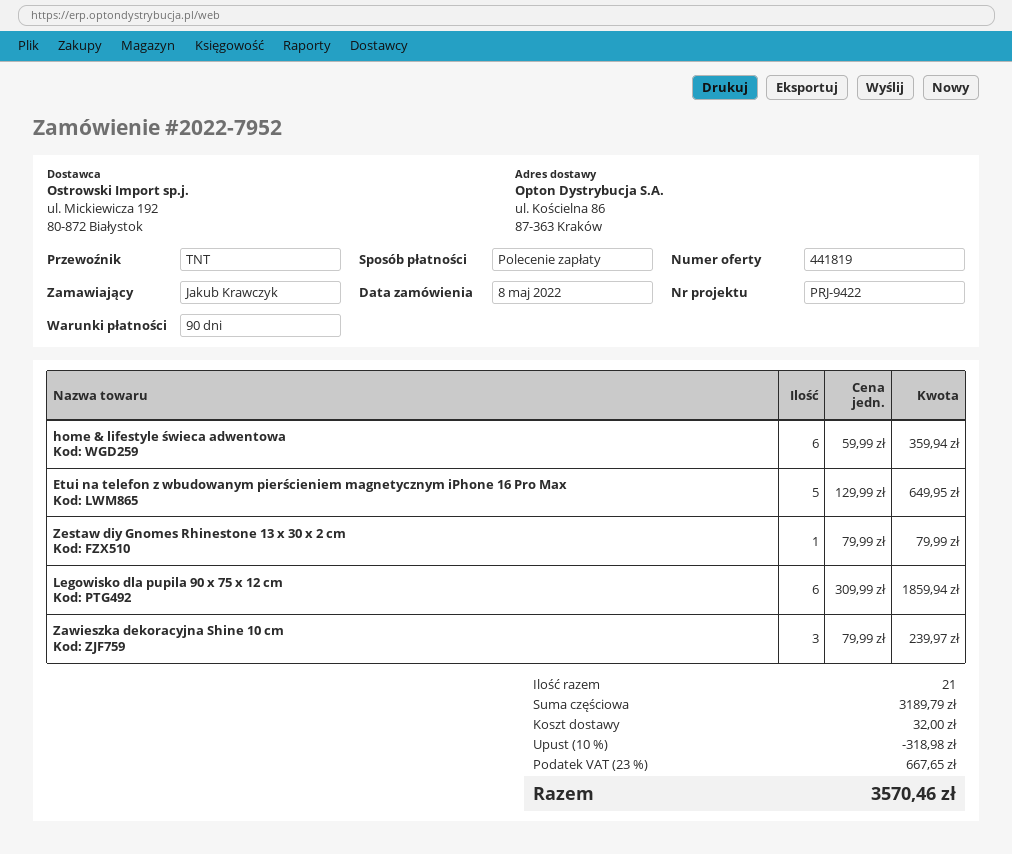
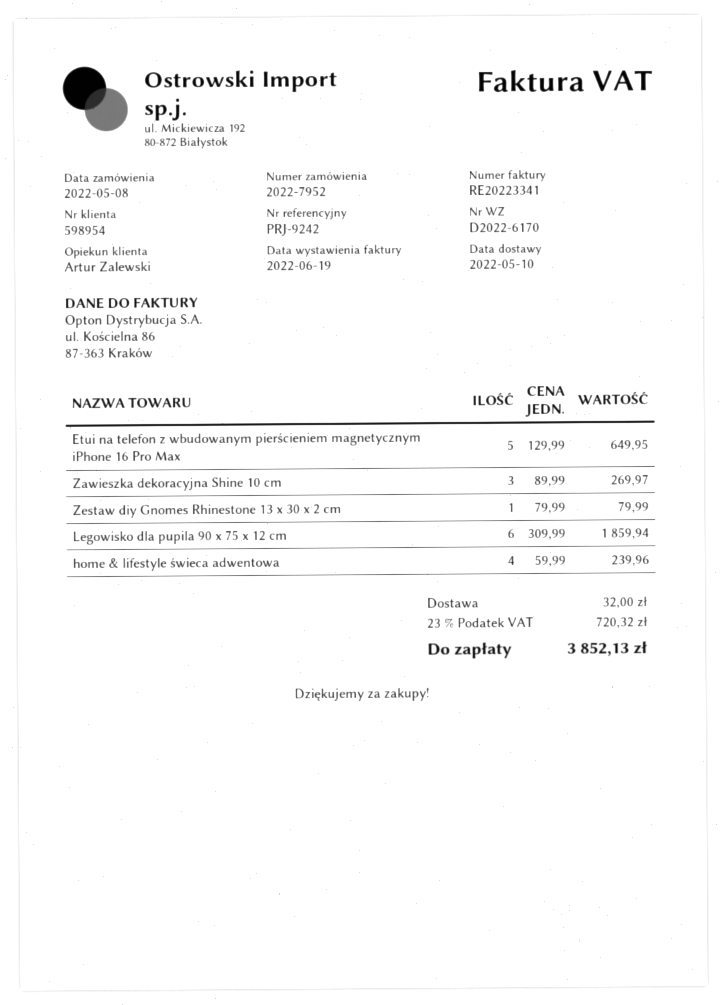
reference: PRJ-9422 -> PRJ-9242
home & lifestyle świeca adwentowa: 6 x 59.99 = 359.94 -> 4 x 59.99 = 239.96
Zawieszka dekoracyjna Shine 10 cm: 3 x 79.99 = 239.97 -> 3 x 89.99 = 269.97
discount: 10% = 318.98 -> none
tax: 23% = 667.65 -> 23% = 720.32
total: 3570.46 -> 3852.13

